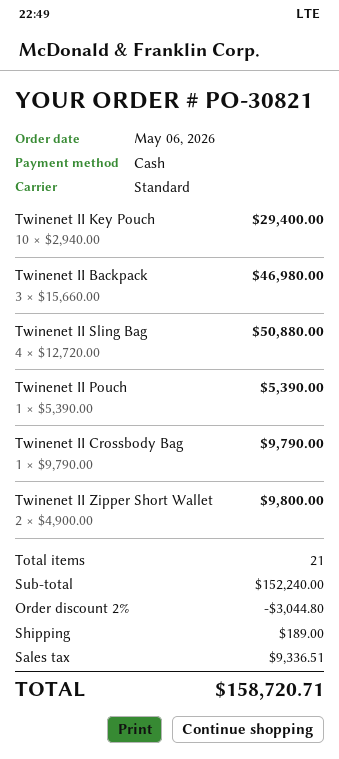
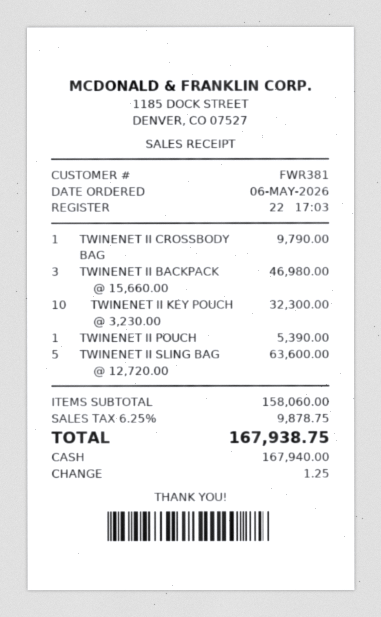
Twinenet II Key Pouch: 10 x 2940.00 = 29400.00 -> 10 x 3230.00 = 32300.00
Twinenet II Sling Bag: 4 x 12720.00 = 50880.00 -> 5 x 12720.00 = 63600.00
Twinenet II Zipper Short Wallet: 2 x 4900.00 = 9800.00 -> none
subtotal: 152240.00 -> 158060.00
discount: 2% = 3044.80 -> none
shipping: 189.00 -> none
tax: 9336.51 -> 9878.75
total: 158720.71 -> 167938.75

